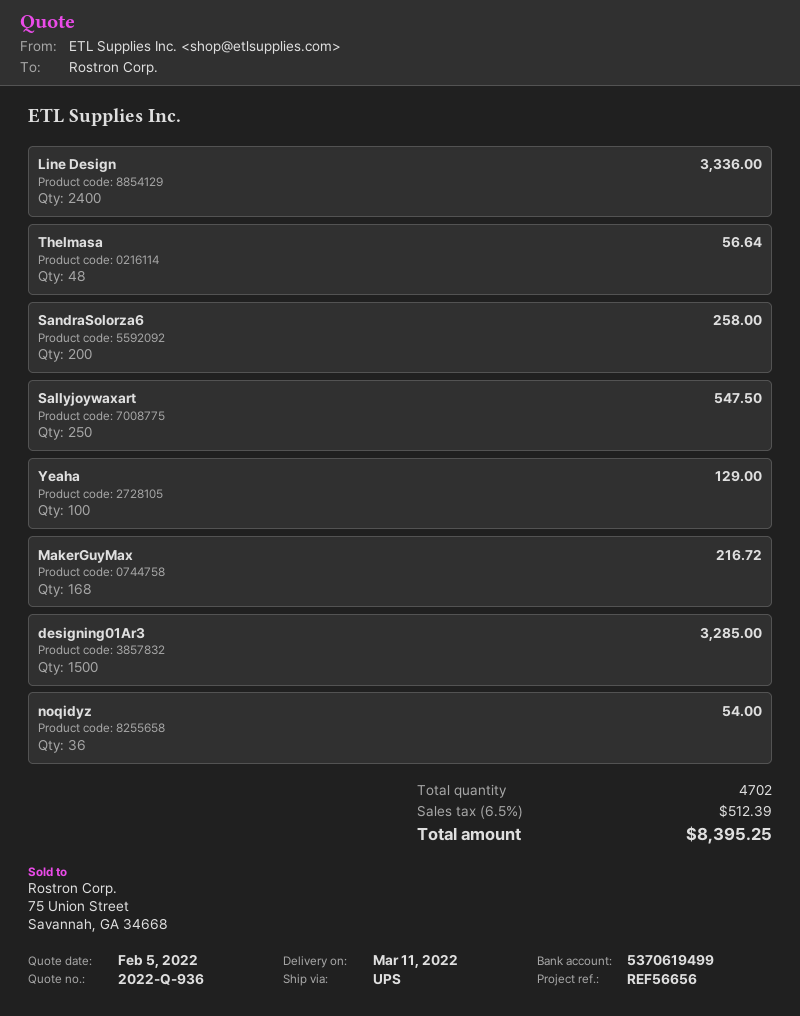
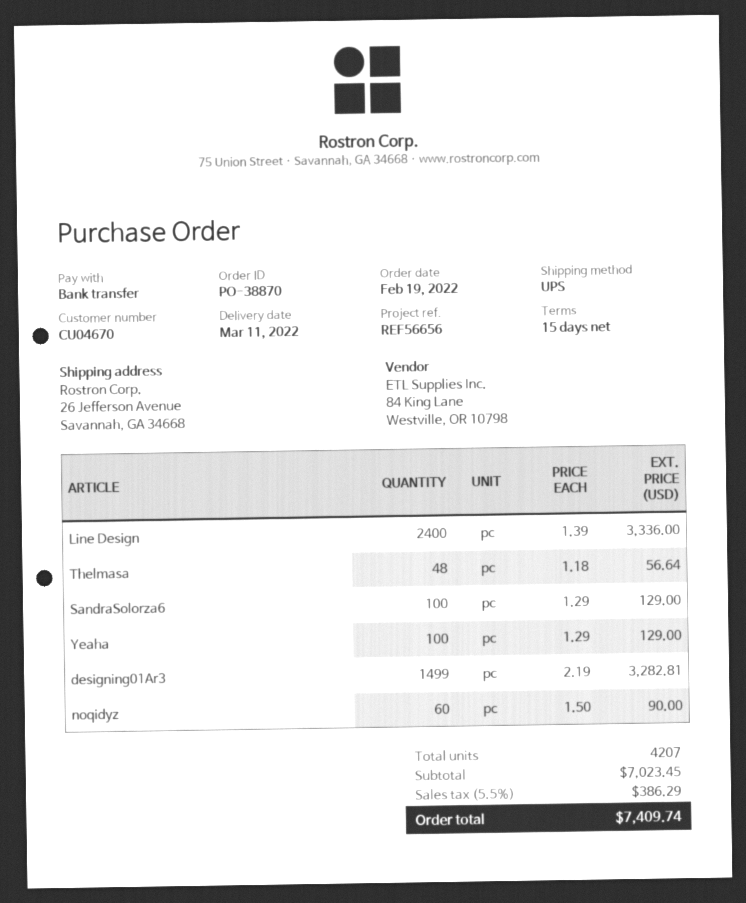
SandraSolorza6: 200 for 258.00 -> 100 for 129.00
Sallyjoywaxart: 250 for 547.50 -> none
MakerGuyMax: 168 for 216.72 -> none
designing01Ar3: 1500 for 3285.00 -> 1499 for 3282.81
noqidyz: 36 for 54.00 -> 60 for 90.00
total quantity: 4702 -> 4207
tax: 6.5% = 512.39 -> 5.5% = 386.29
total: 8395.25 -> 7409.74

